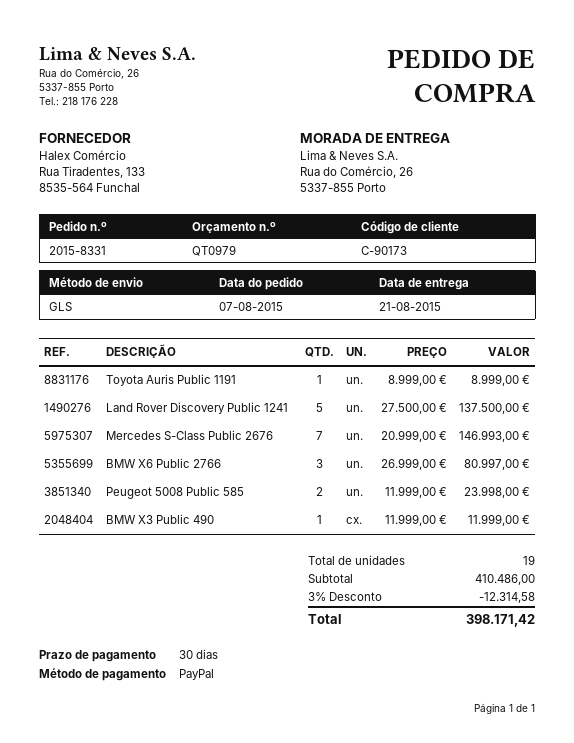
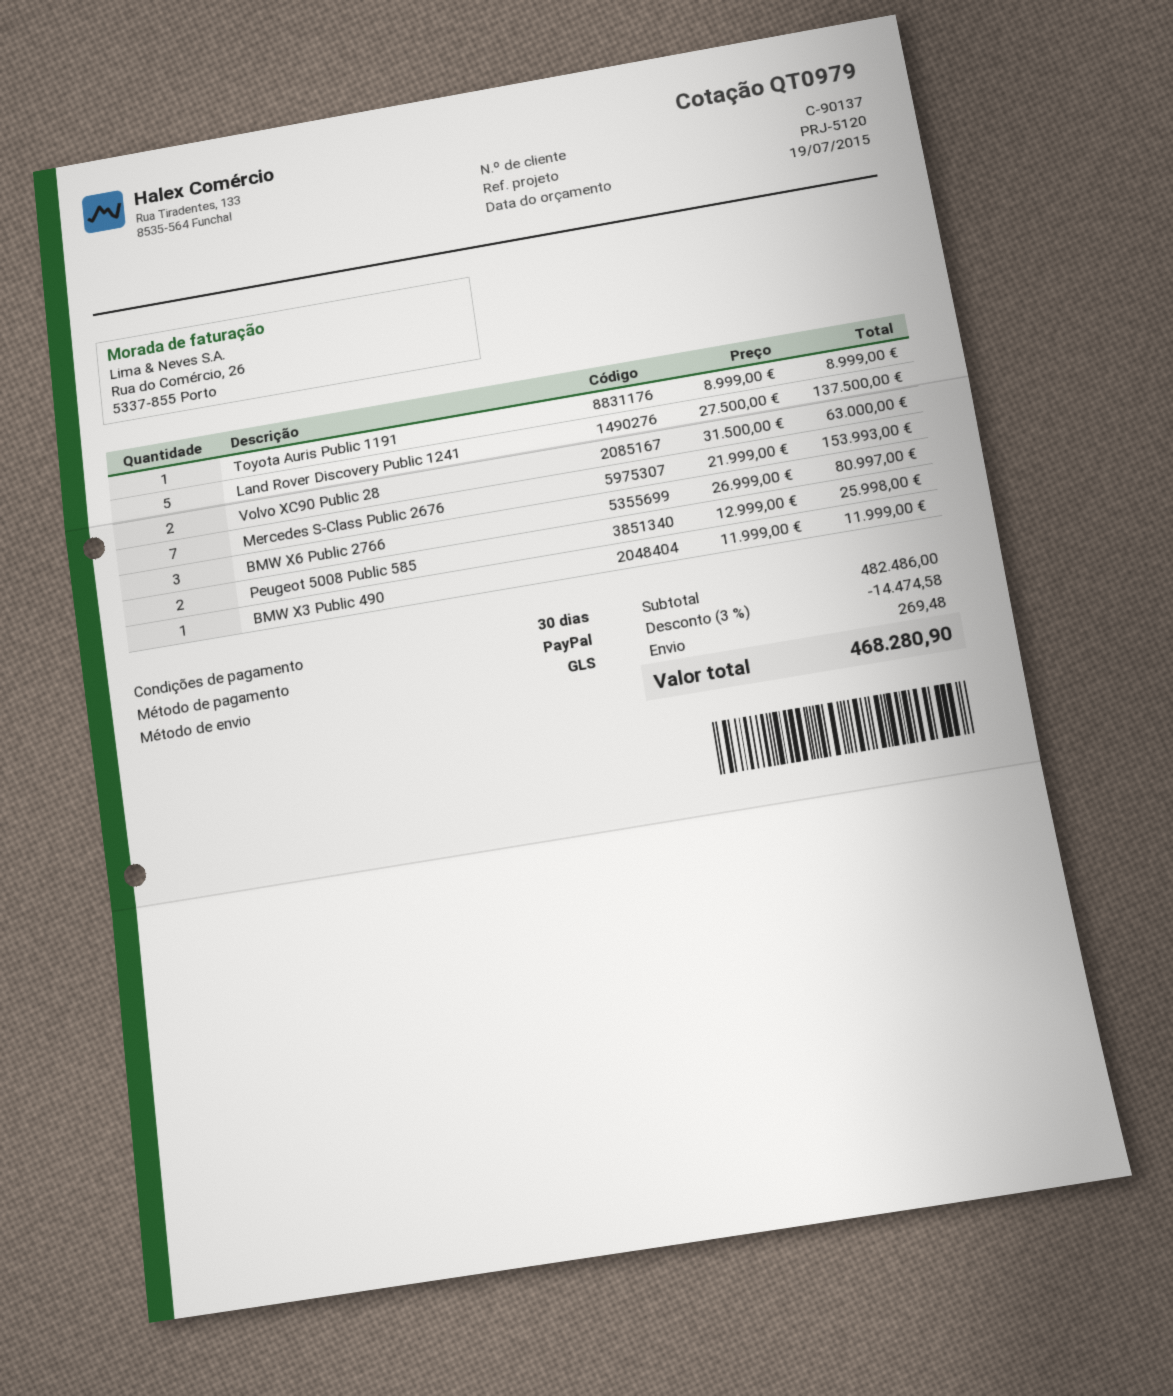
customer number: C-90173 -> C-90137
Mercedes S-Class Public 2676: 7 x 20999.00 = 146993.00 -> 7 x 21999.00 = 153993.00
Peugeot 5008 Public 585: 2 x 11999.00 = 23998.00 -> 2 x 12999.00 = 25998.00
Volvo XC90 Public 28: none -> 2 x 31500.00 = 63000.00
subtotal: 410486.00 -> 482486.00
discount: 3% = 12314.58 -> 3% = 14474.58
shipping: none -> 269.48
total: 398171.42 -> 468280.90

